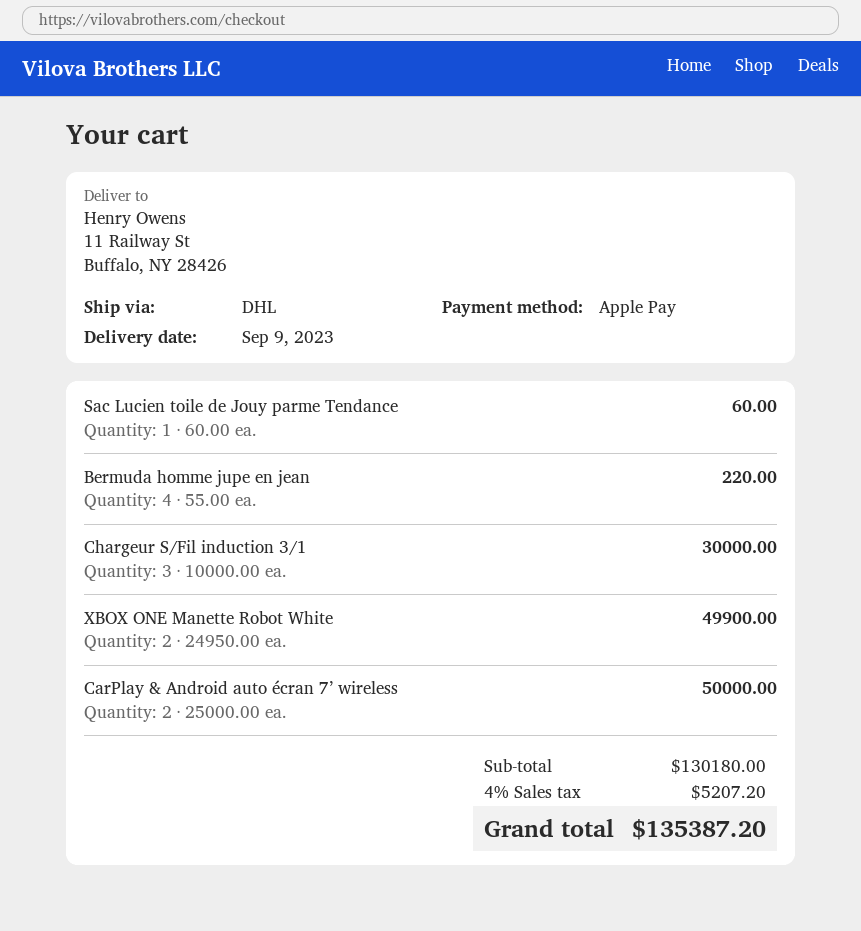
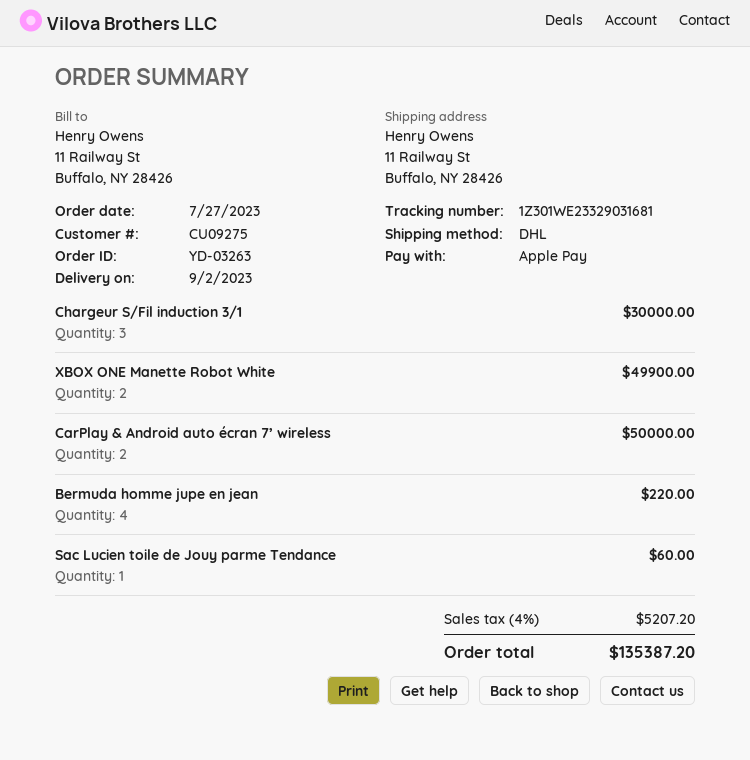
delivery date: 2023-09-09 -> 2023-09-02

